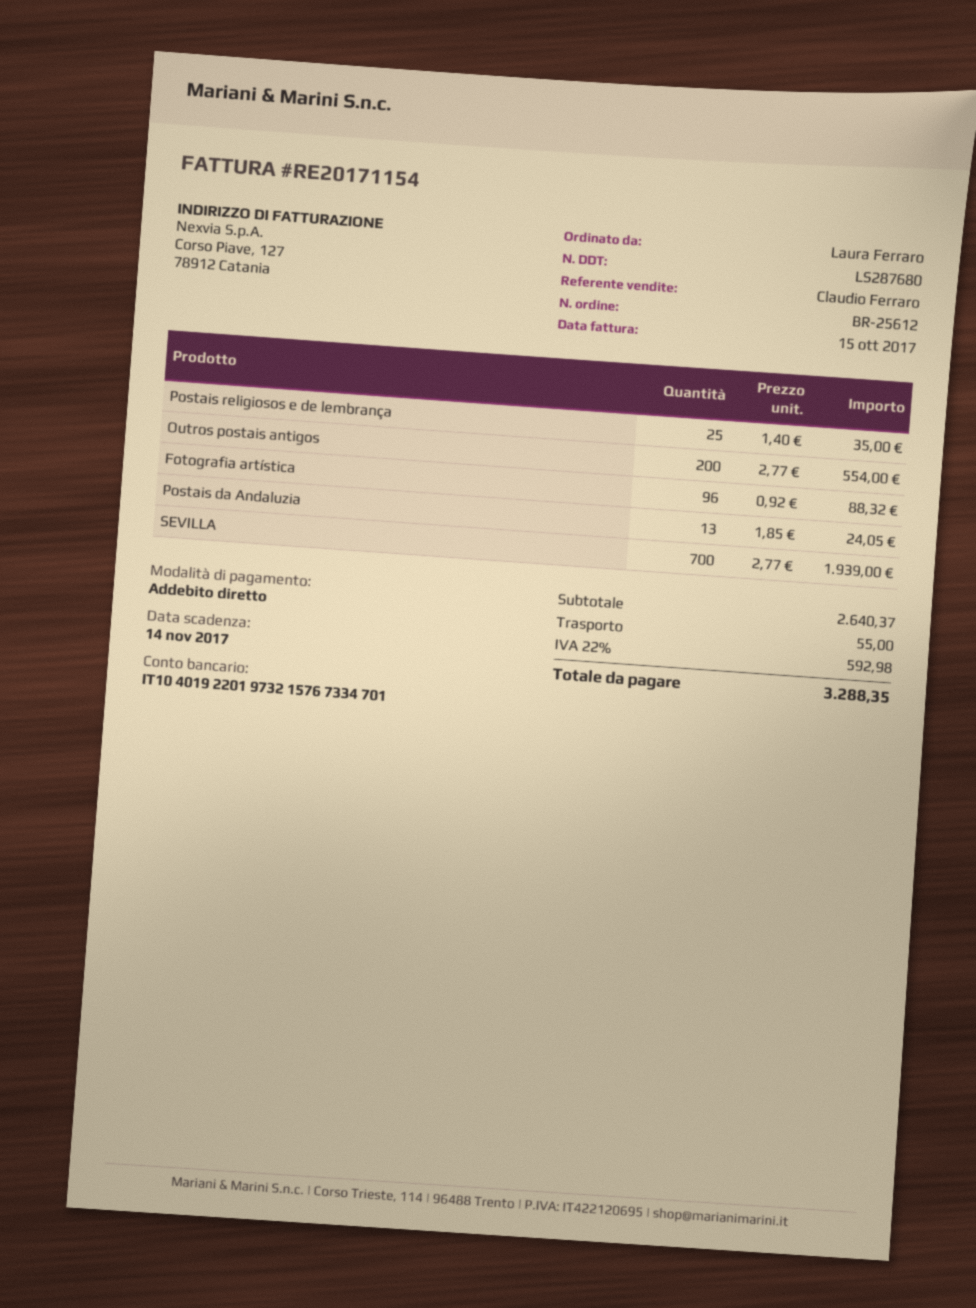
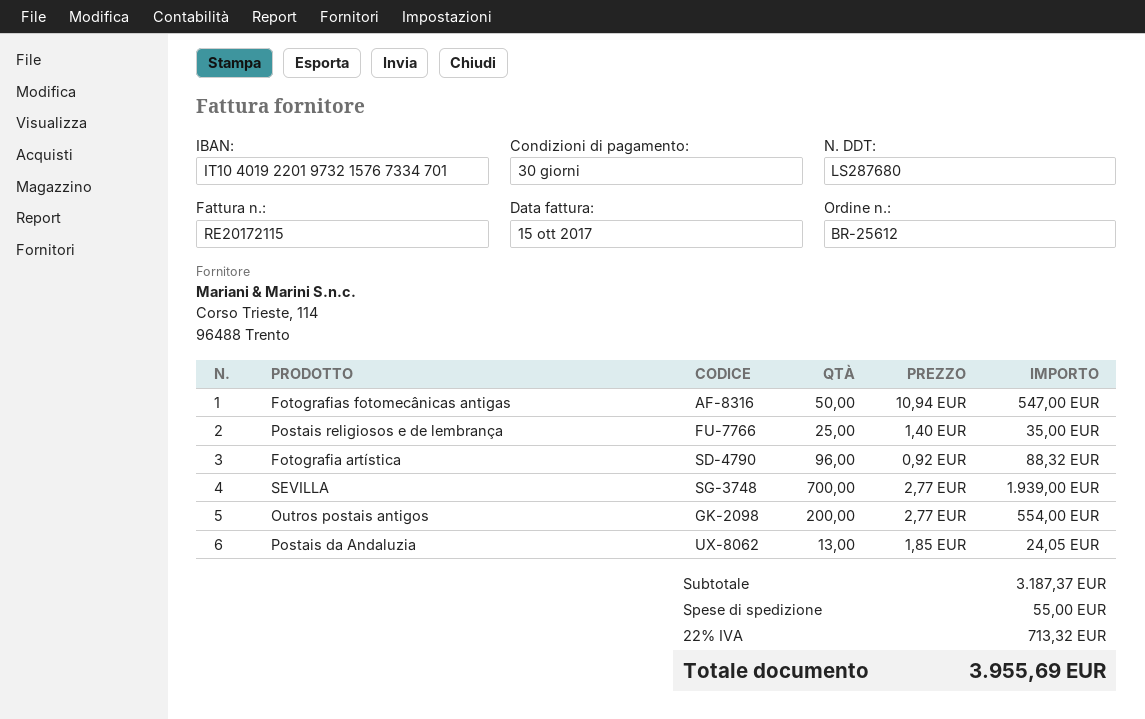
invoice number: RE20171154 -> RE20172115
Fotografias fotomecânicas antigas: none -> 50 x 10.94 = 547.00
subtotal: 2640.37 -> 3187.37
tax: 22% = 592.98 -> 22% = 713.32
total: 3288.35 -> 3955.69

